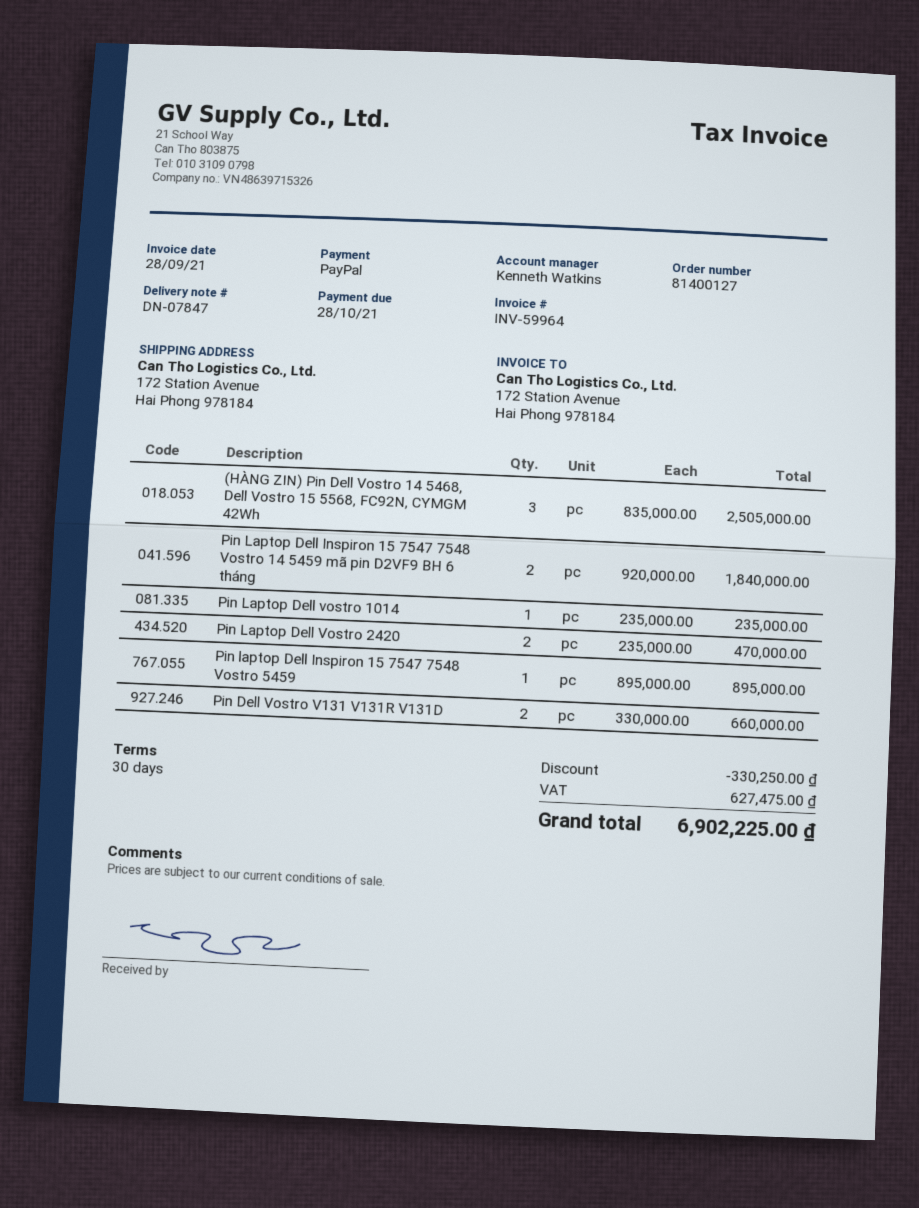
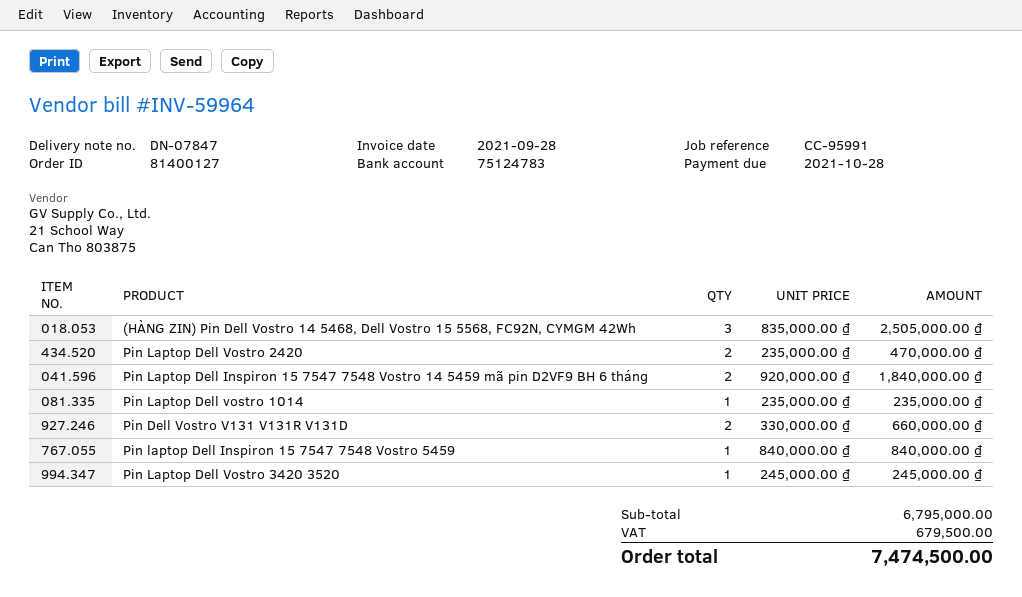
Pin laptop Dell Inspiron 15 7547 7548 Vostro 5459: 1 x 895000.00 = 895000.00 -> 1 x 840000.00 = 840000.00
Pin Laptop Dell Vostro 3420 3520: none -> 1 x 245000.00 = 245000.00
discount: 330250.00 -> none
tax: 627475.00 -> 679500.00
total: 6902225.00 -> 7474500.00

